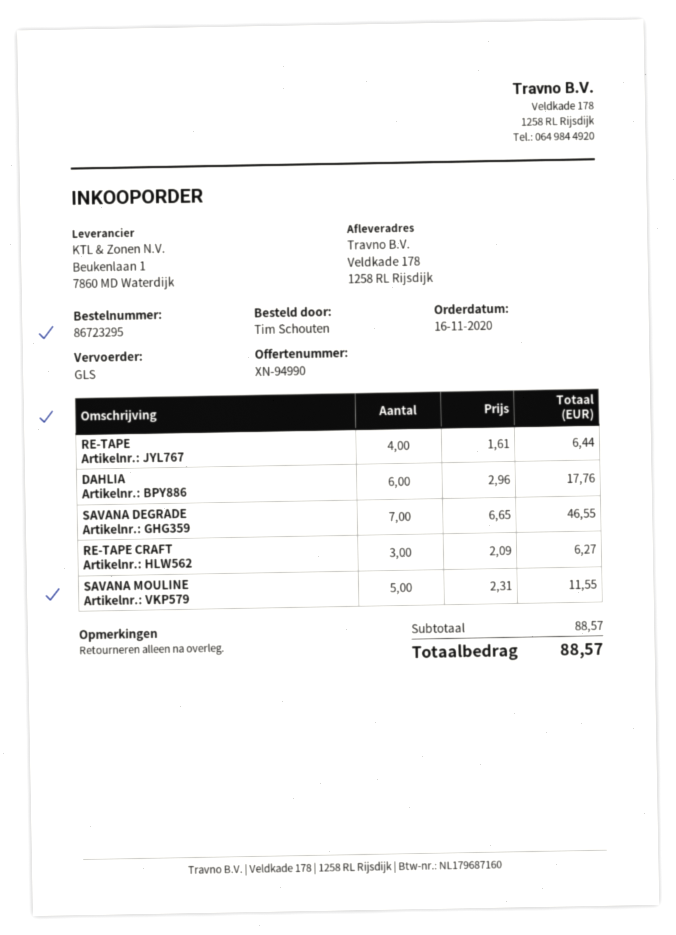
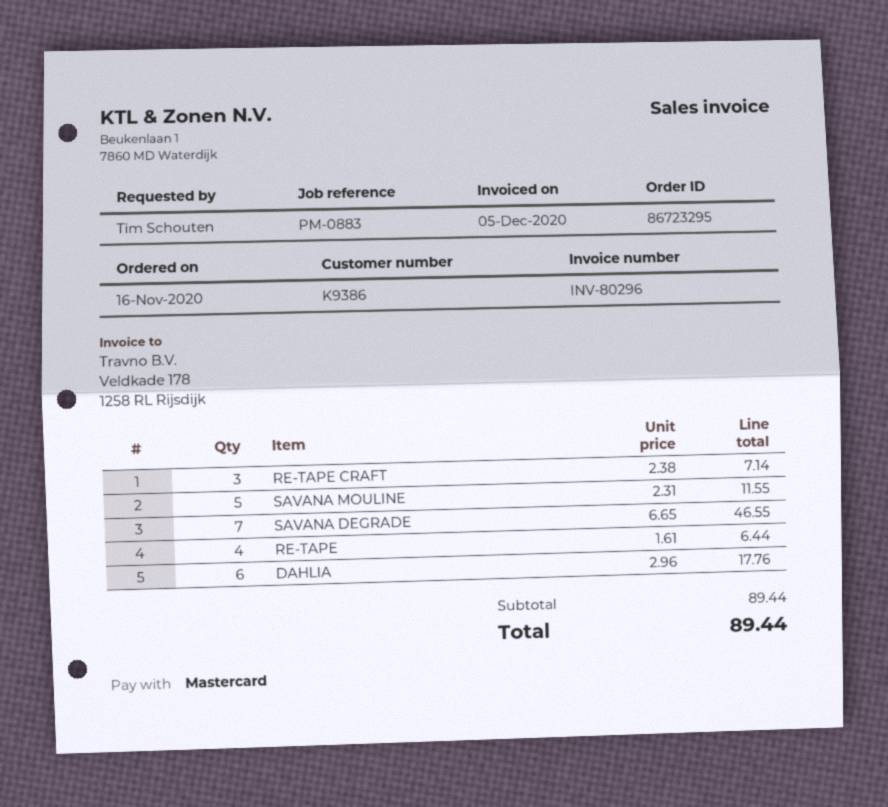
RE-TAPE CRAFT: 3 x 2.09 = 6.27 -> 3 x 2.38 = 7.14
subtotal: 88.57 -> 89.44
total: 88.57 -> 89.44

